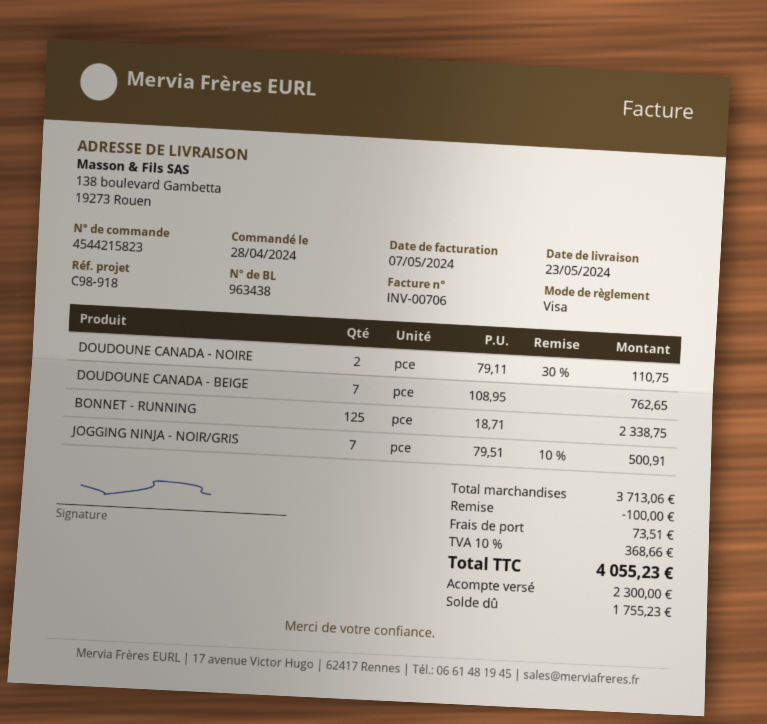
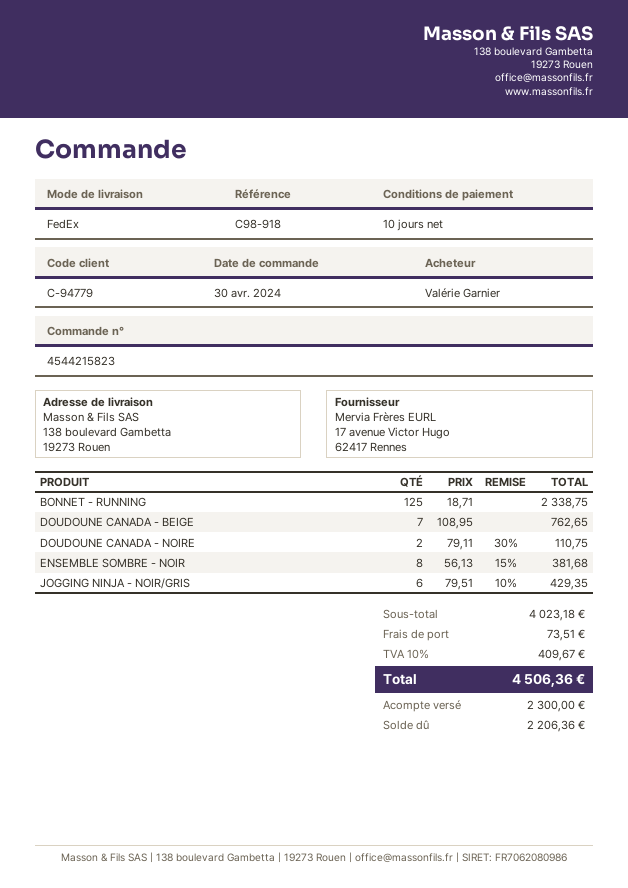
order date: 2024-04-28 -> 2024-04-30
JOGGING NINJA - NOIR/GRIS: 7 x 79.51 - 10% = 500.91 -> 6 x 79.51 - 10% = 429.35
ENSEMBLE SOMBRE - NOIR: none -> 8 x 56.13 - 15% = 381.68
subtotal: 3713.06 -> 4023.18
discount: 100.00 -> none
tax: 10% = 368.66 -> 10% = 409.67
total: 4055.23 -> 4506.36
balance: 1755.23 -> 2206.36

